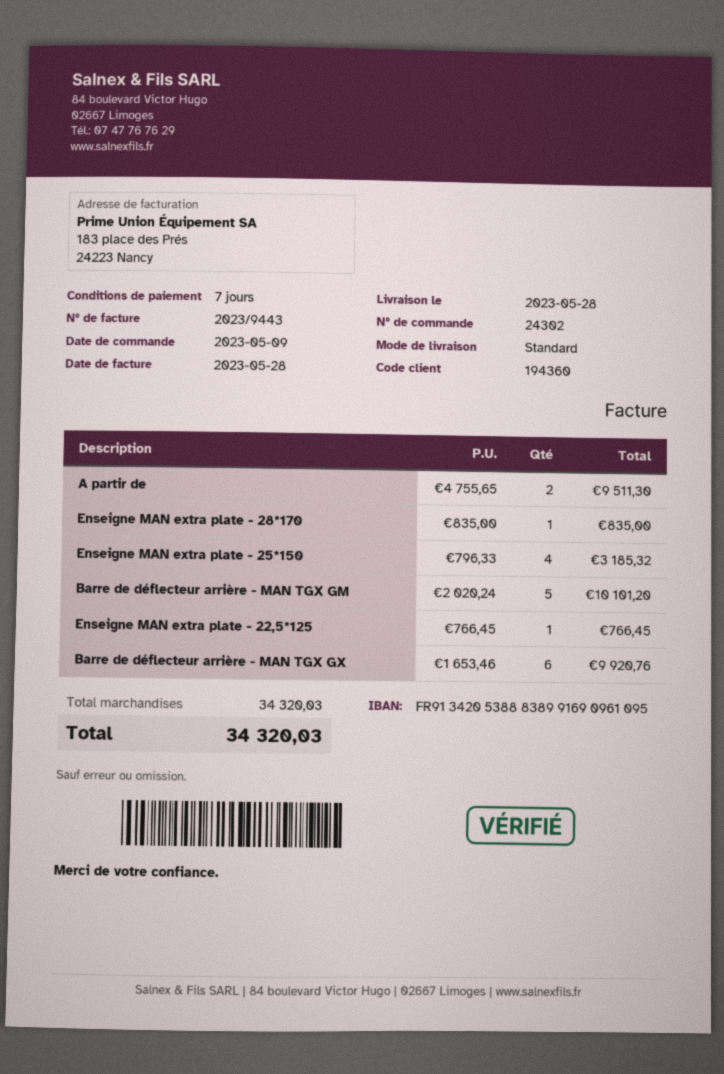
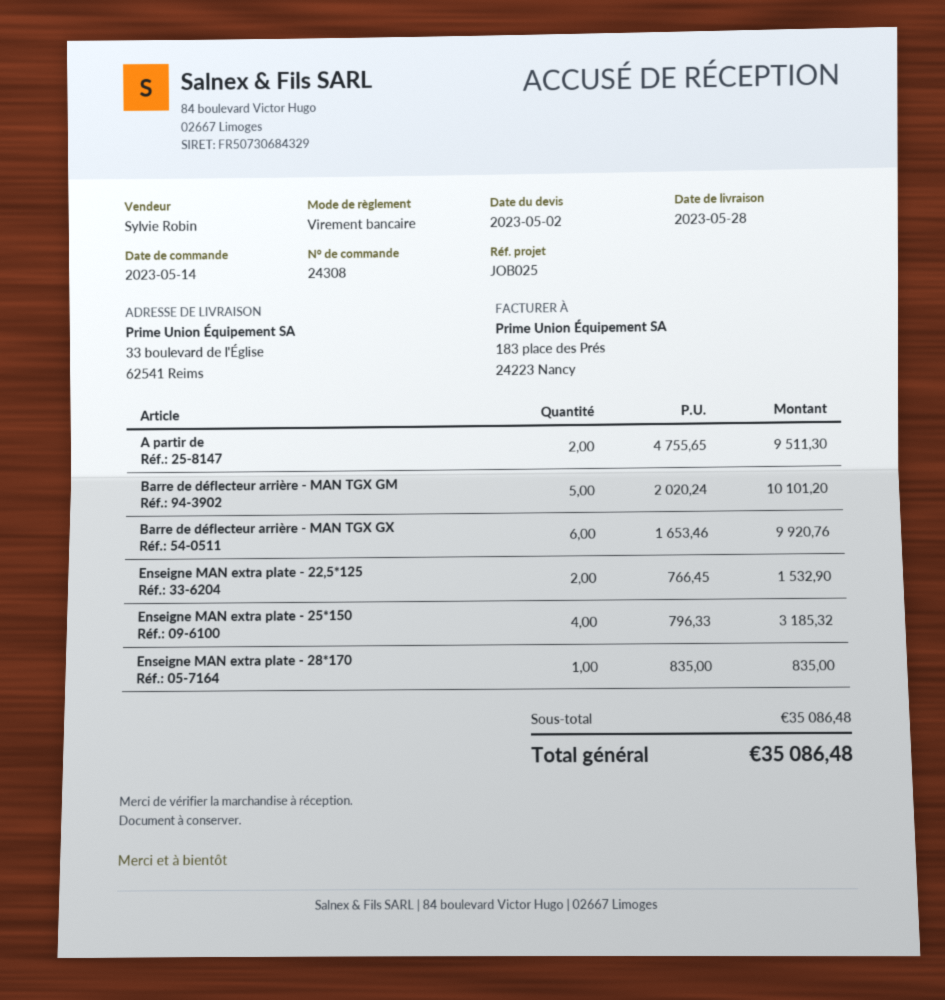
order number: 24302 -> 24308
order date: 2023-05-09 -> 2023-05-14
Enseigne MAN extra plate - 22,5*125: 1 x 766.45 = 766.45 -> 2 x 766.45 = 1532.90
subtotal: 34320.03 -> 35086.48
total: 34320.03 -> 35086.48

